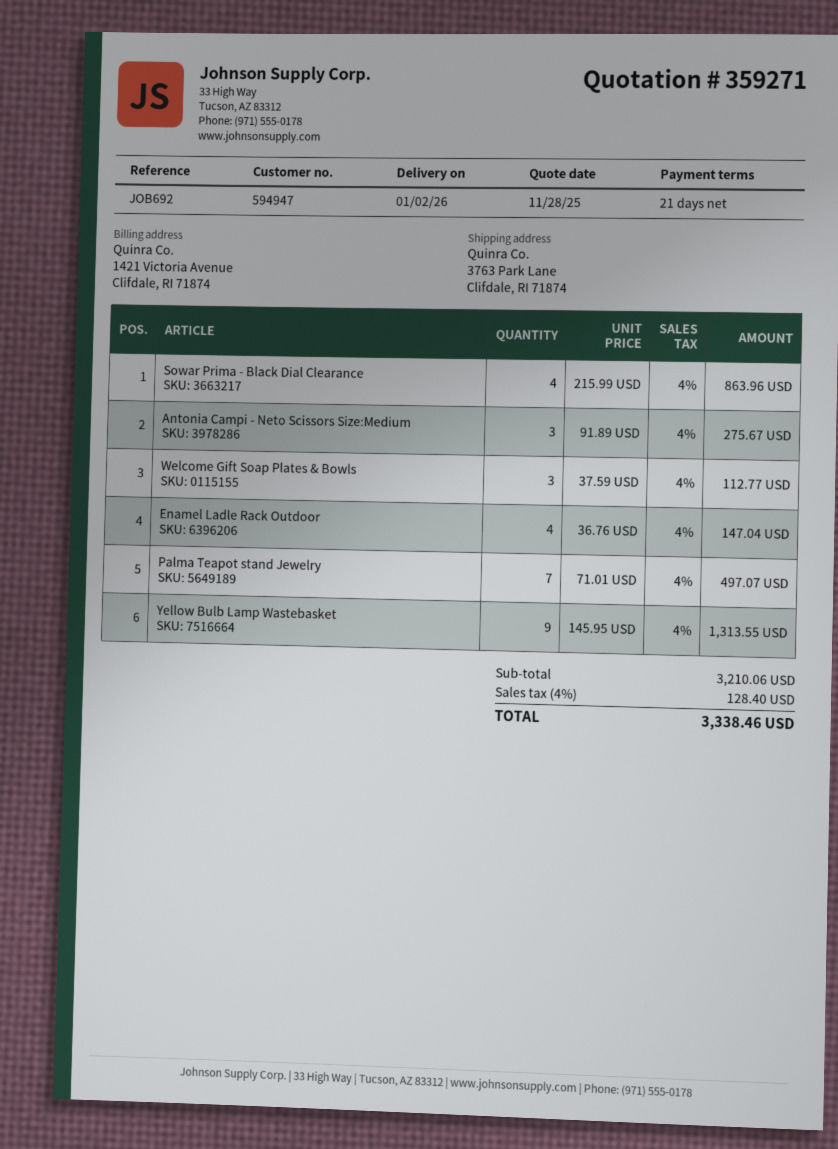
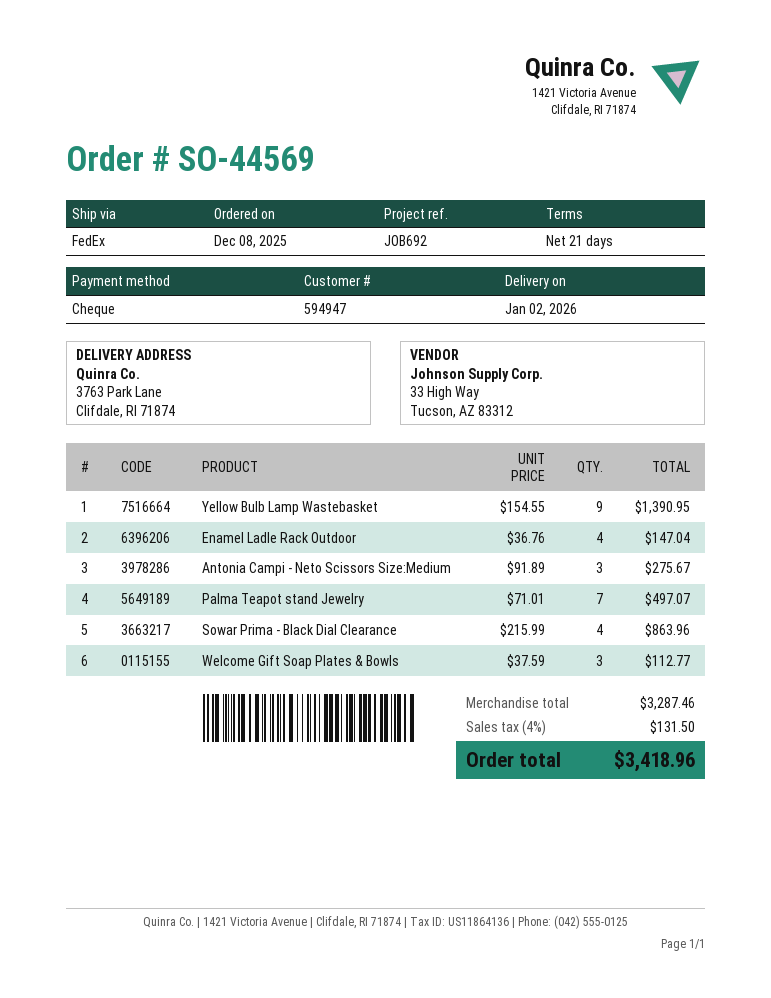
Yellow Bulb Lamp Wastebasket: 9 x 145.95 = 1313.55 -> 9 x 154.55 = 1390.95
subtotal: 3210.06 -> 3287.46
tax: 4% = 128.40 -> 4% = 131.50
total: 3338.46 -> 3418.96

